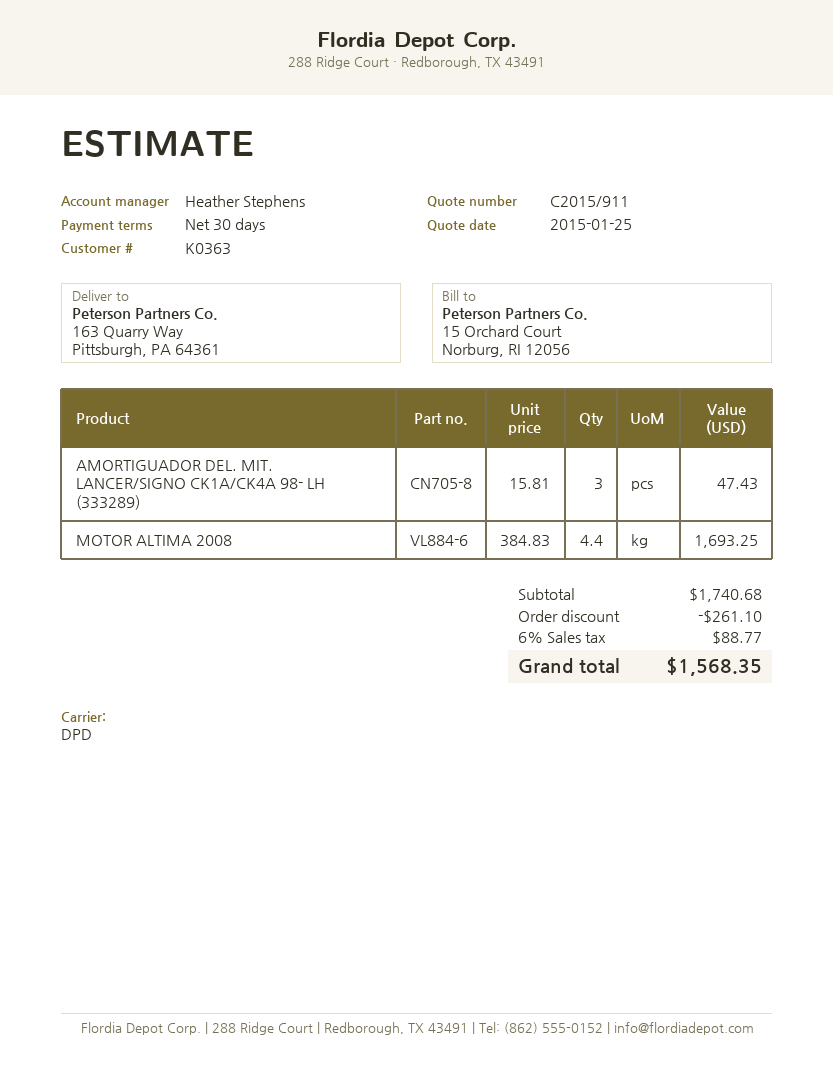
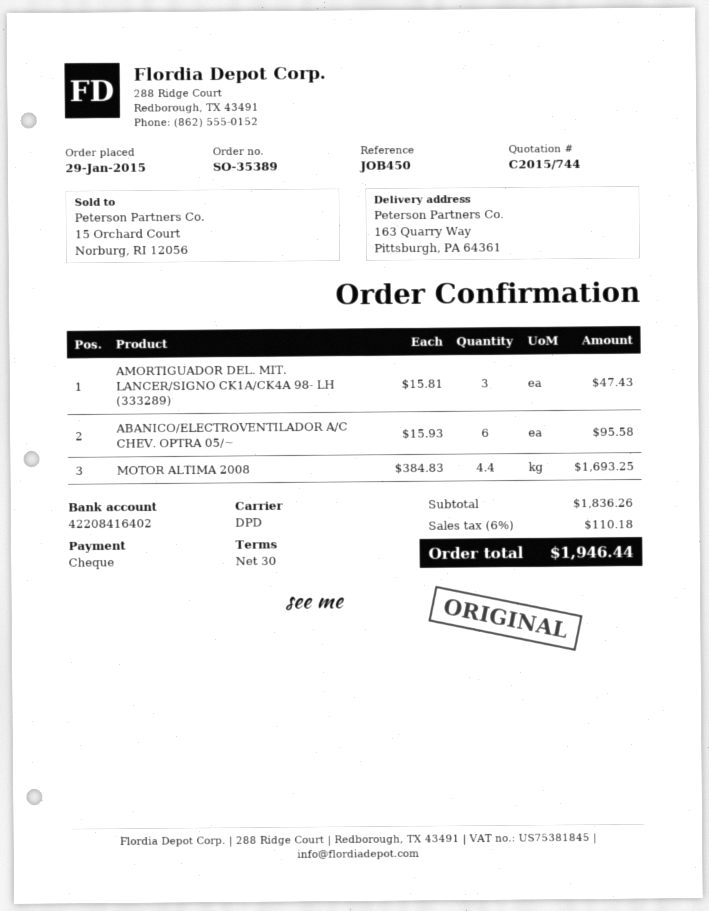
quote number: C2015/911 -> C2015/744
ABANICO/ELECTROVENTILADOR A/C CHEV. OPTRA 05/~: none -> 6 x 15.93 = 95.58
subtotal: 1740.68 -> 1836.26
discount: 261.10 -> none
tax: 6% = 88.77 -> 6% = 110.18
total: 1568.35 -> 1946.44

